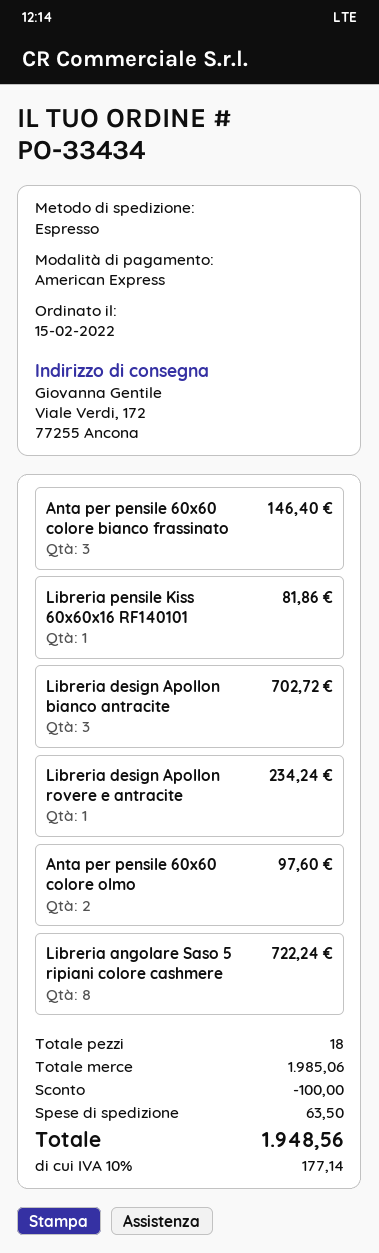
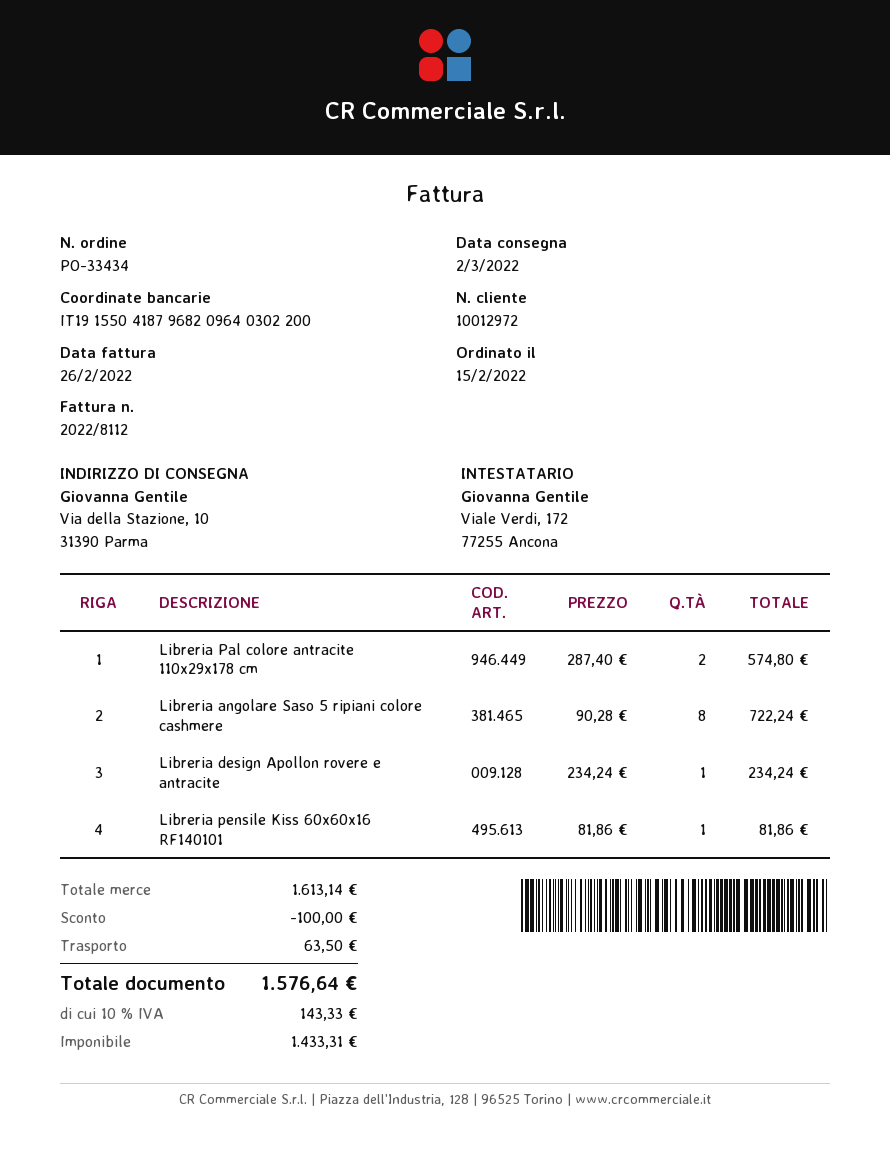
ship to: Viale Verdi, 172, 77255 Ancona -> Via della Stazione, 10, 31390 Parma
Anta per pensile 60x60 colore bianco frassinato: 3 for 146.40 -> none
Libreria design Apollon bianco antracite: 3 for 702.72 -> none
Anta per pensile 60x60 colore olmo: 2 for 97.60 -> none
Libreria Pal colore antracite 110x29x178 cm: none -> 2 for 574.80
subtotal: 1985.06 -> 1613.14
tax: 10% = 177.14 -> 10% = 143.33
total: 1948.56 -> 1576.64

